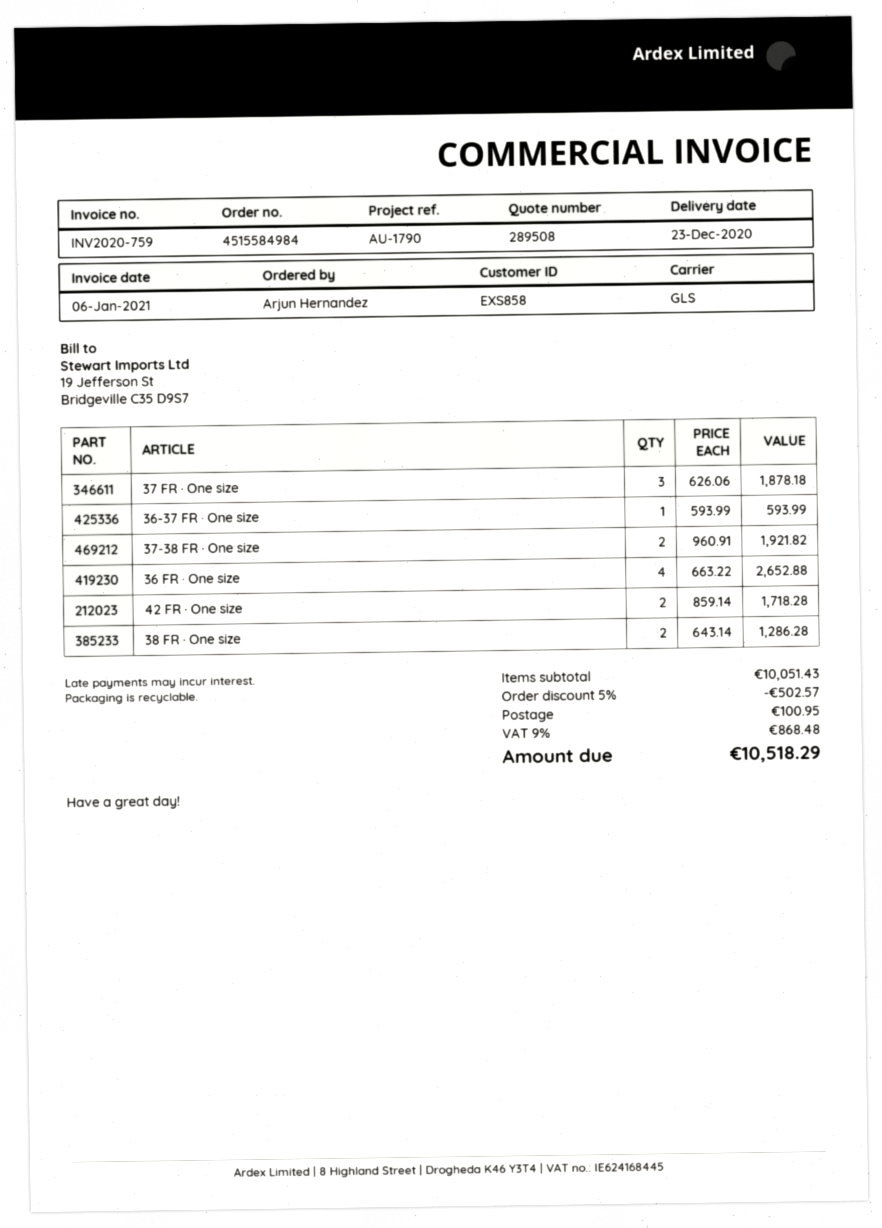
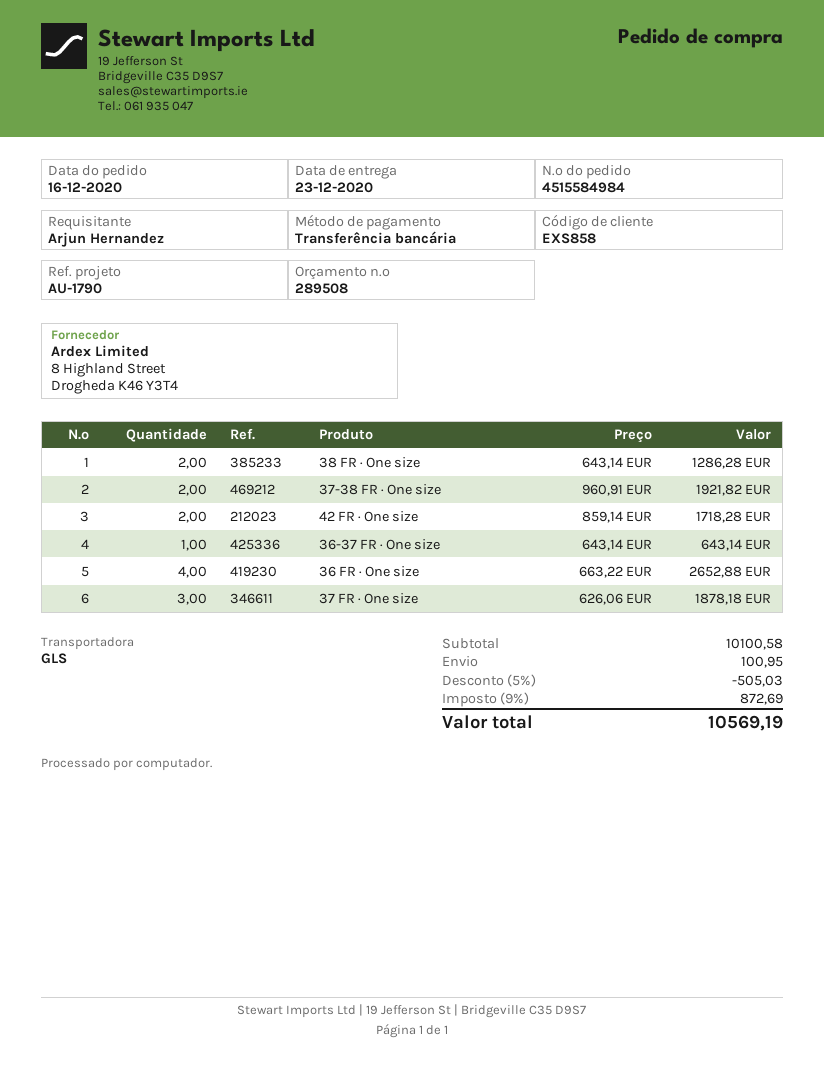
36-37 FR · One size: 1 x 593.99 = 593.99 -> 1 x 643.14 = 643.14
subtotal: 10051.43 -> 10100.58
discount: 5% = 502.57 -> 5% = 505.03
tax: 9% = 868.48 -> 9% = 872.69
total: 10518.29 -> 10569.19

